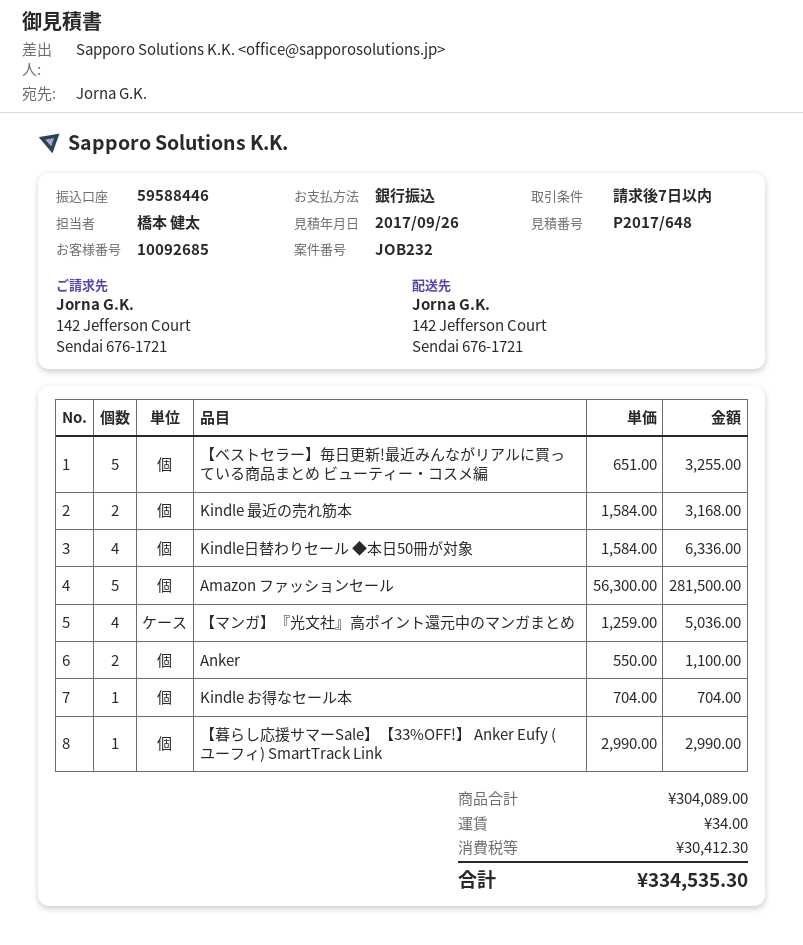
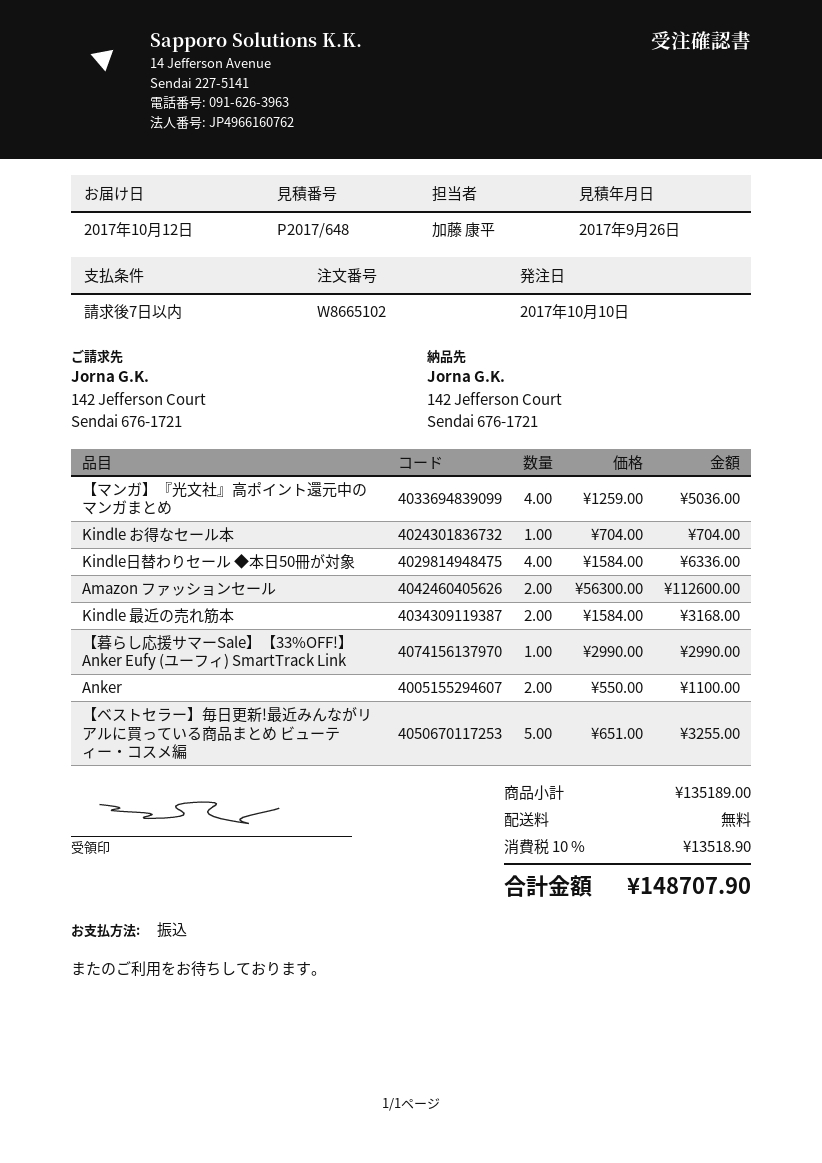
sales rep: 橋本 健太 -> 加藤 康平
Amazon ファッションセール: 5 x 56300.00 = 281500.00 -> 2 x 56300.00 = 112600.00
subtotal: 304089.00 -> 135189.00
shipping: 34.00 -> 0.00
tax: 30412.30 -> 13518.90
total: 334535.30 -> 148707.90

